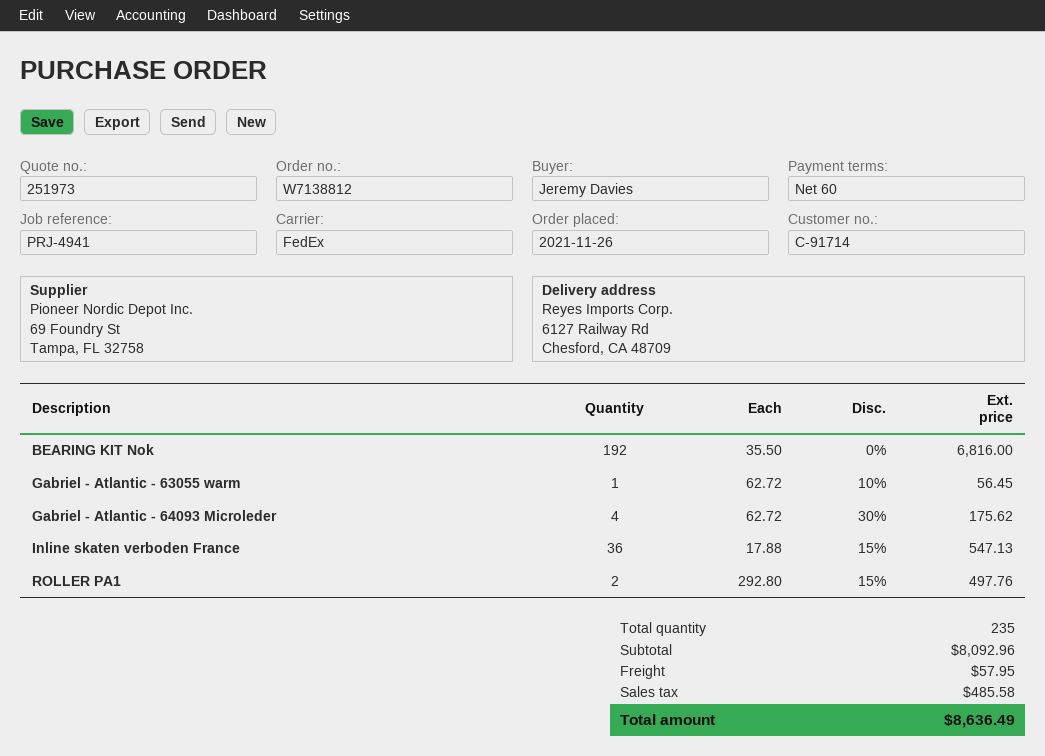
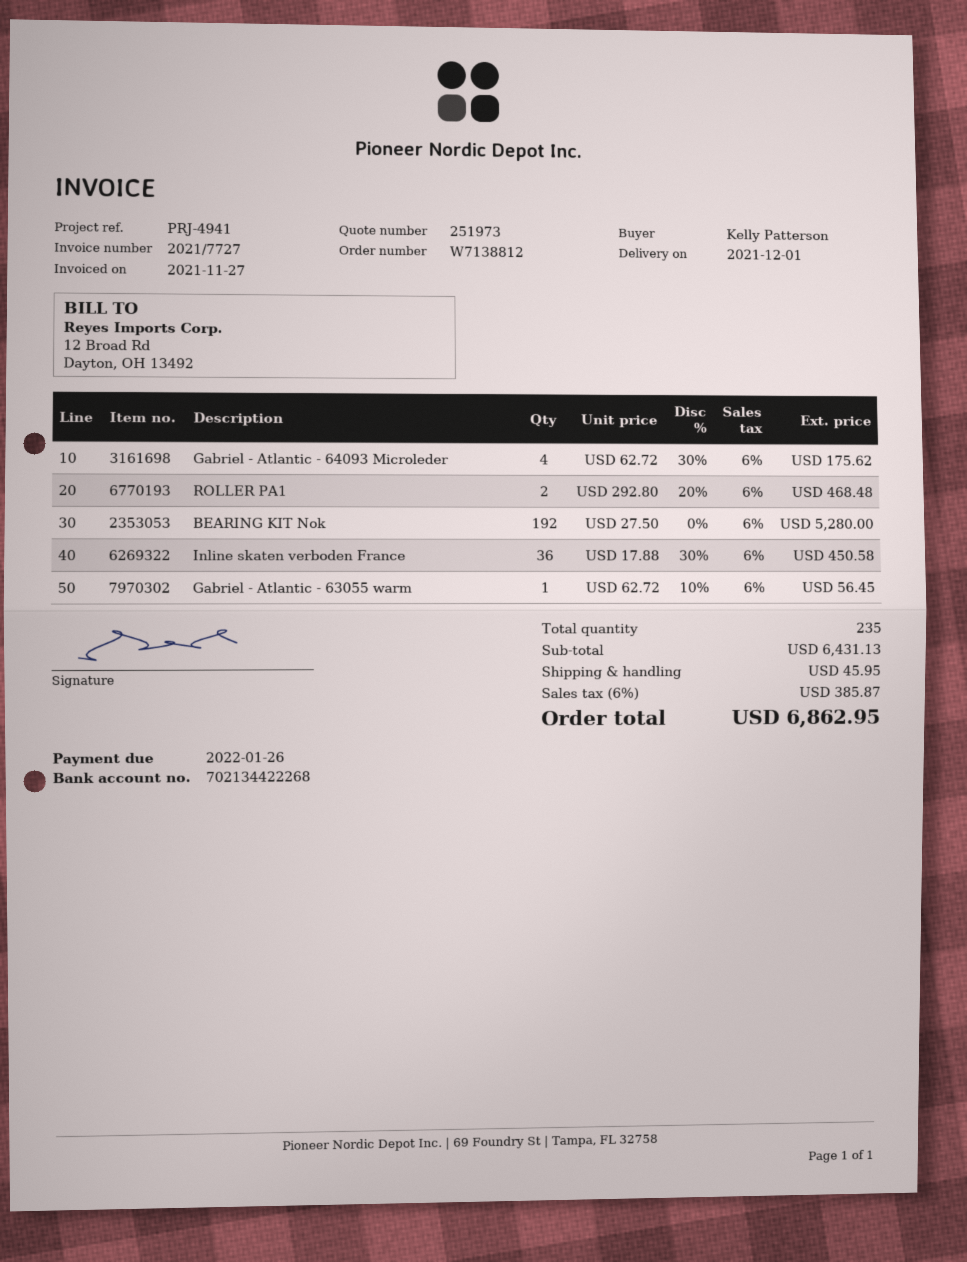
ordered by: Jeremy Davies -> Kelly Patterson
BEARING KIT Nok: 192 x 35.50 = 6816.00 -> 192 x 27.50 = 5280.00
Inline skaten verboden France: 36 x 17.88 - 15% = 547.13 -> 36 x 17.88 - 30% = 450.58
ROLLER PA1: 2 x 292.80 - 15% = 497.76 -> 2 x 292.80 - 20% = 468.48
subtotal: 8092.96 -> 6431.13
shipping: 57.95 -> 45.95
tax: 485.58 -> 385.87
total: 8636.49 -> 6862.95

